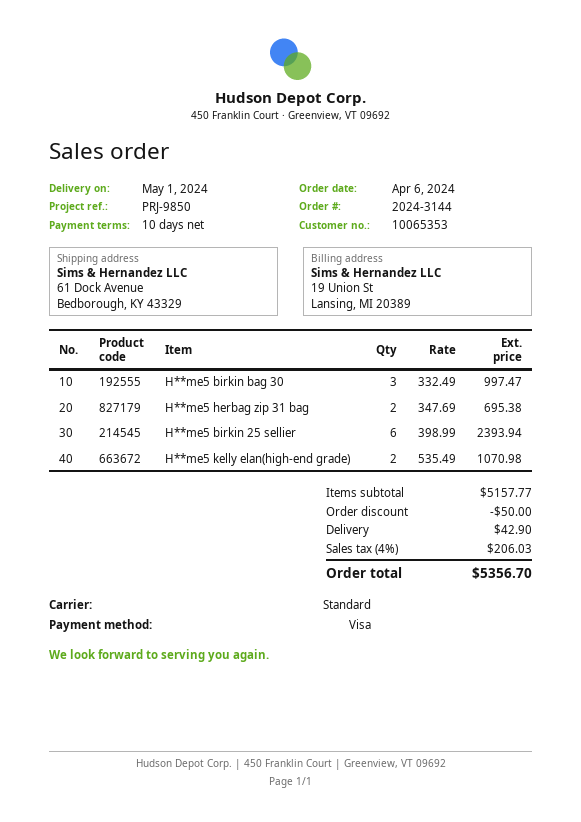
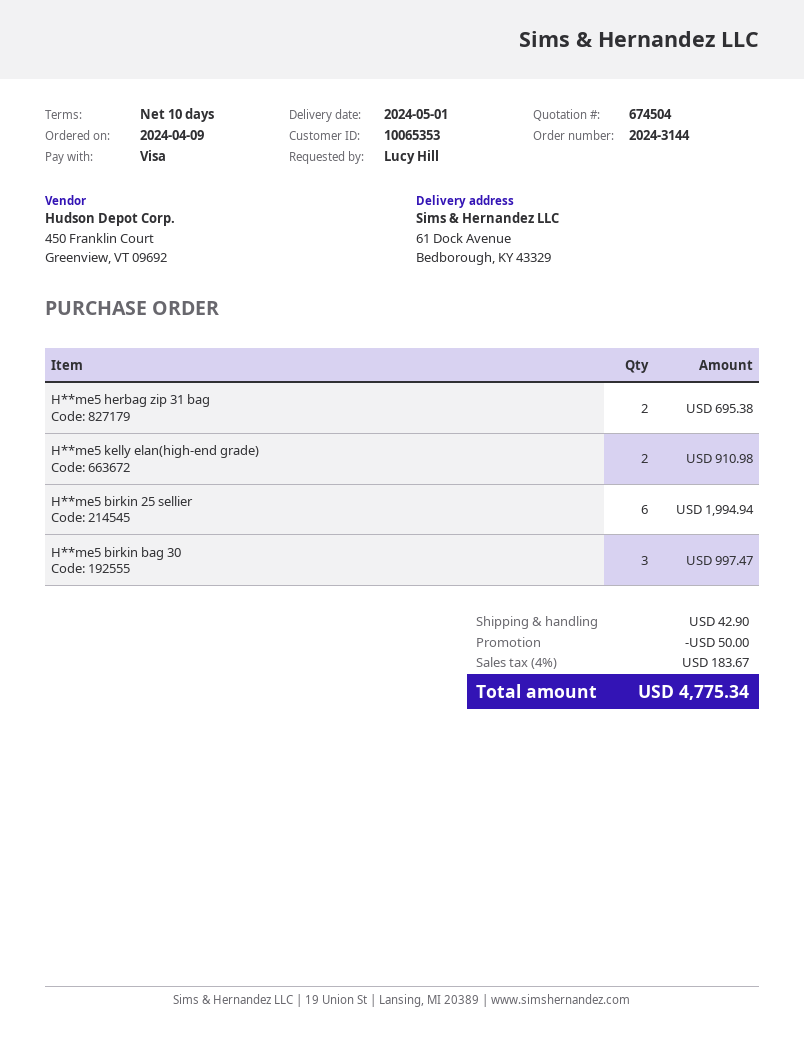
order date: 2024-04-06 -> 2024-04-09
H**me5 birkin 25 sellier: 6 for 2393.94 -> 6 for 1994.94
H**me5 kelly elan(high-end grade): 2 for 1070.98 -> 2 for 910.98
tax: 4% = 206.03 -> 4% = 183.67
total: 5356.70 -> 4775.34

